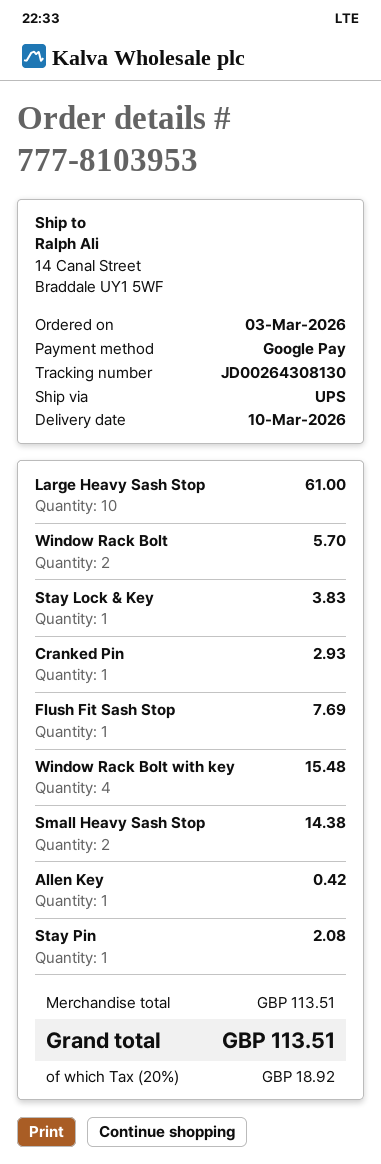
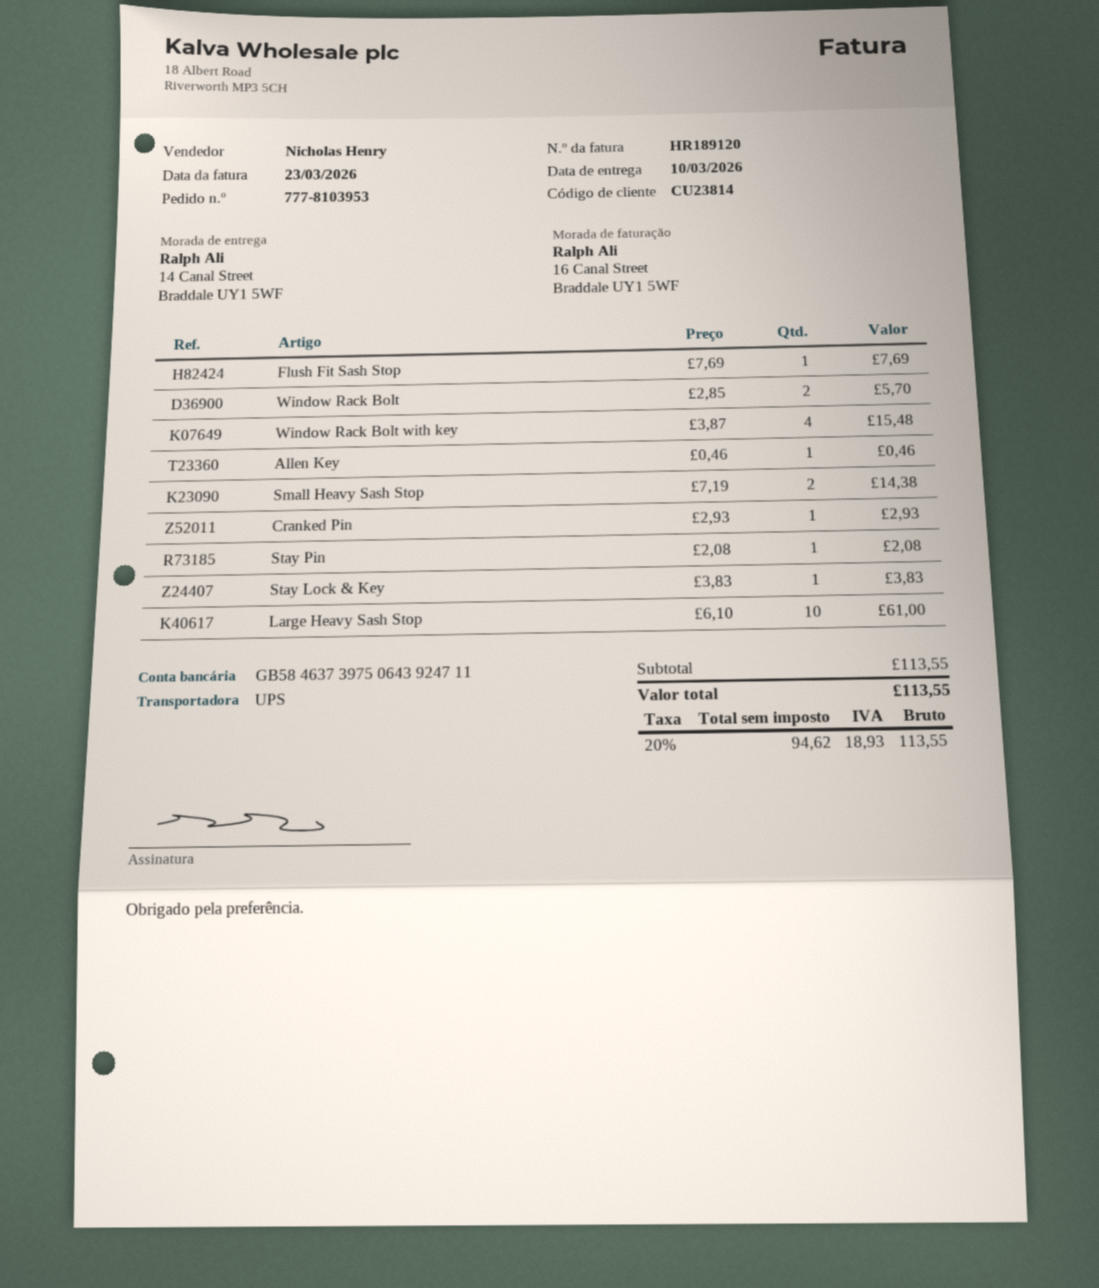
Allen Key: 1 for 0.42 -> 1 for 0.46
subtotal: 113.51 -> 113.55
tax: 20% = 18.92 -> 20% = 18.93
total: 113.51 -> 113.55

